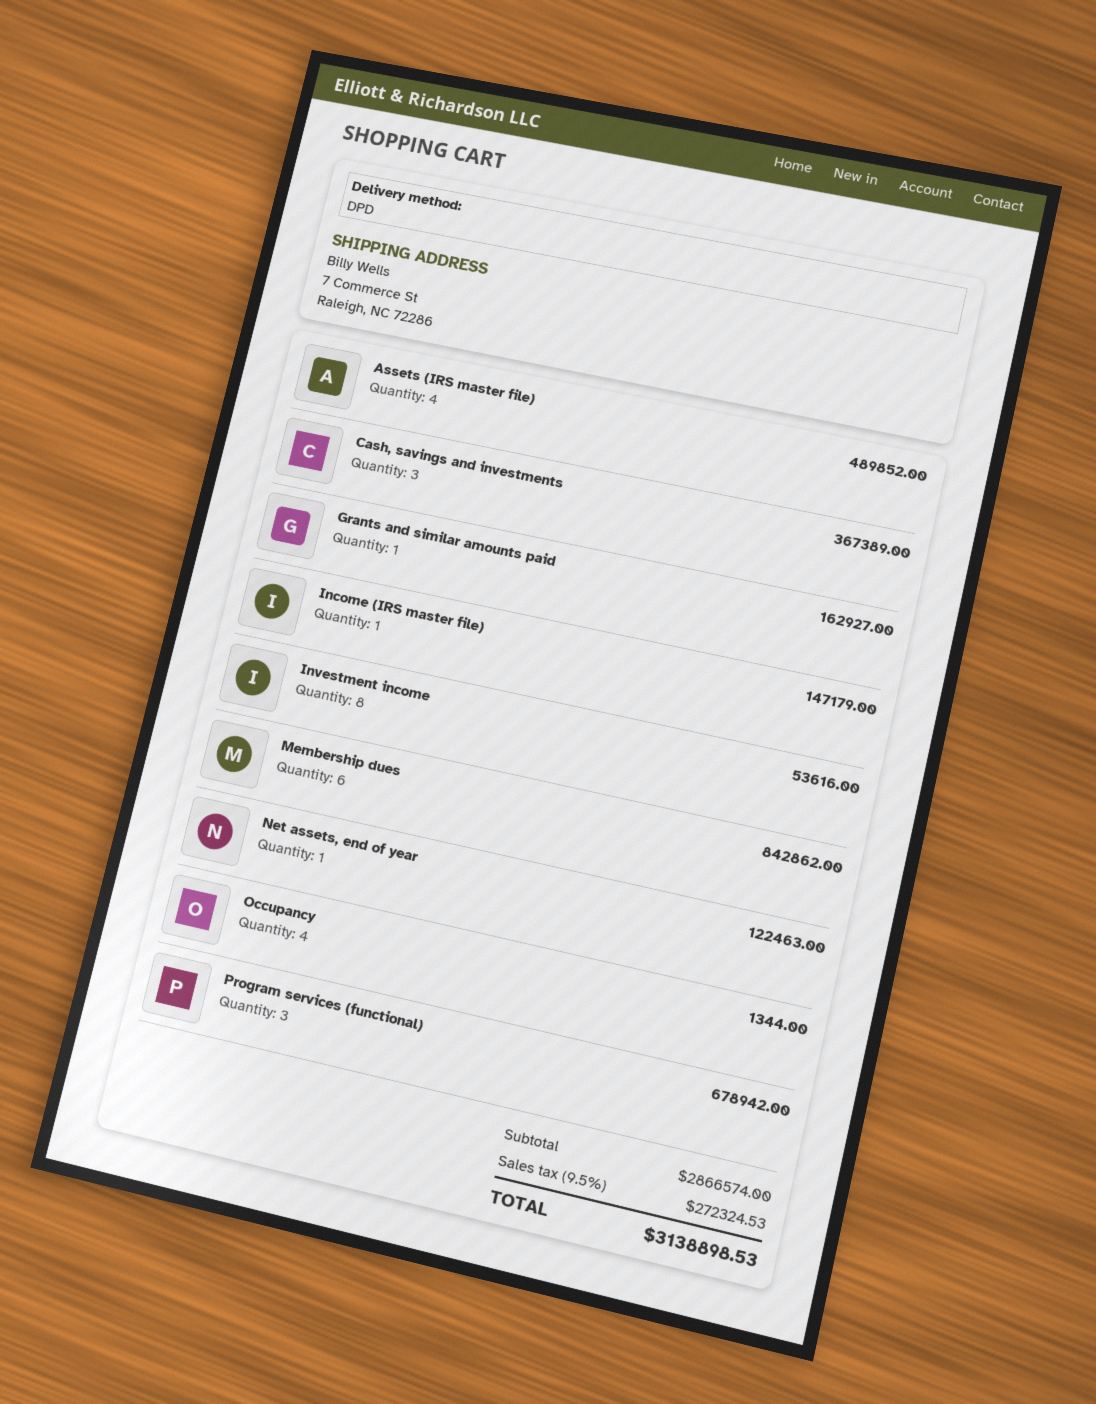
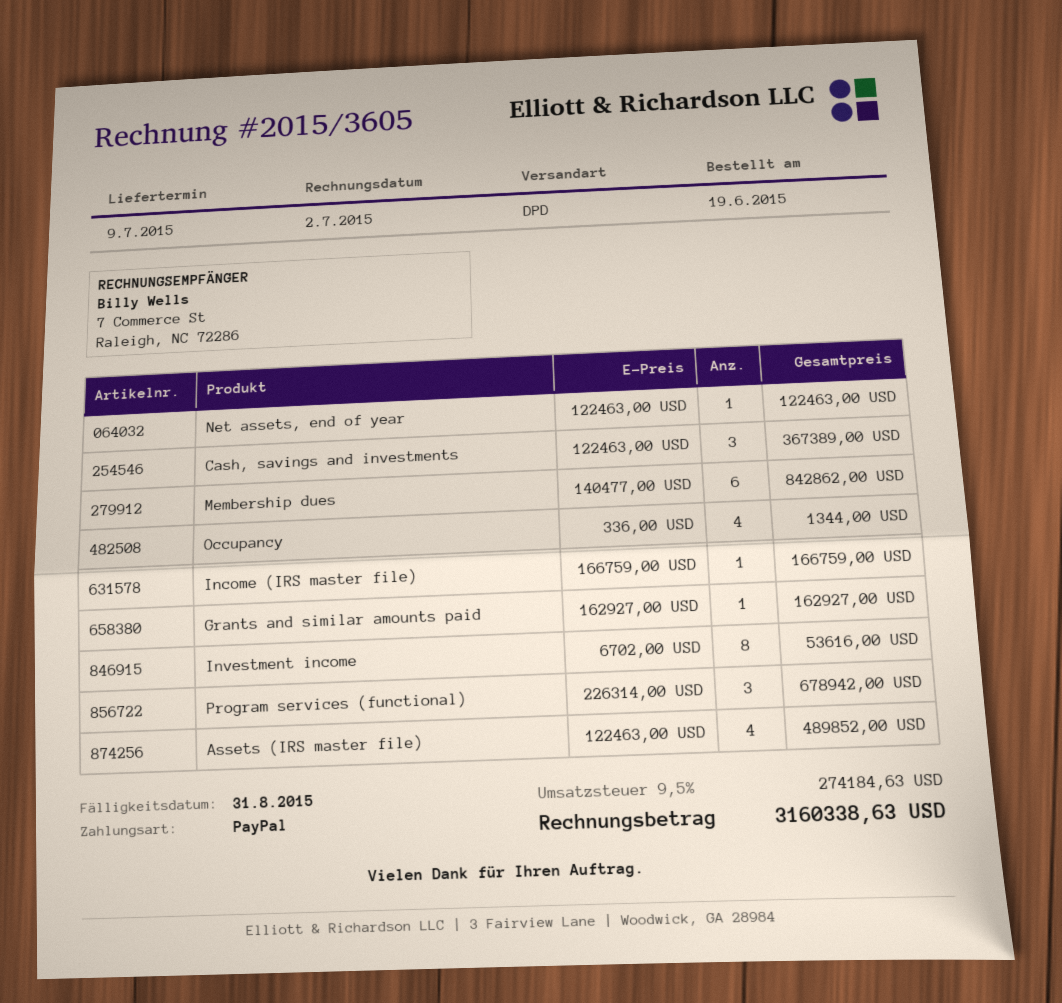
Income (IRS master file): 1 for 147179.00 -> 1 for 166759.00
tax: 9.5% = 272324.53 -> 9.5% = 274184.63
total: 3138898.53 -> 3160338.63

